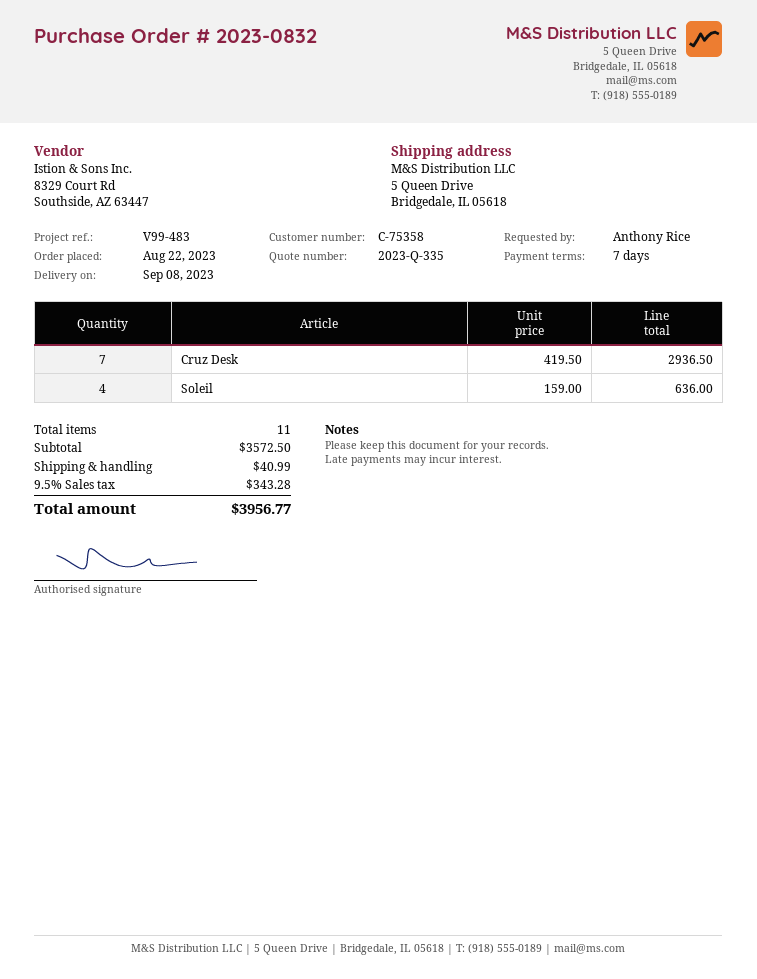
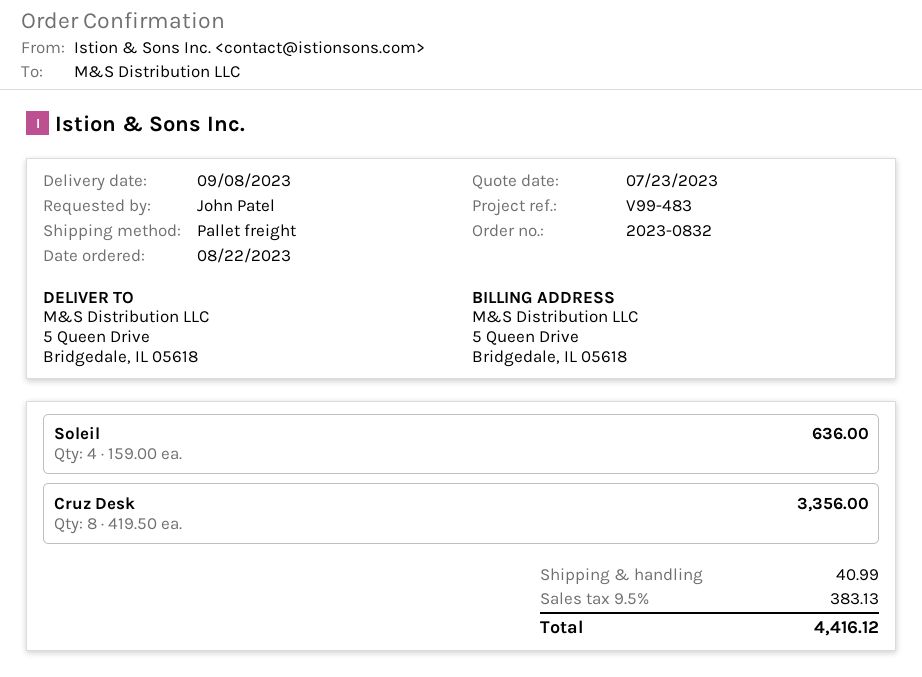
ordered by: Anthony Rice -> John Patel
Cruz Desk: 7 x 419.50 = 2936.50 -> 8 x 419.50 = 3356.00
tax: 9.5% = 343.28 -> 9.5% = 383.13
total: 3956.77 -> 4416.12

